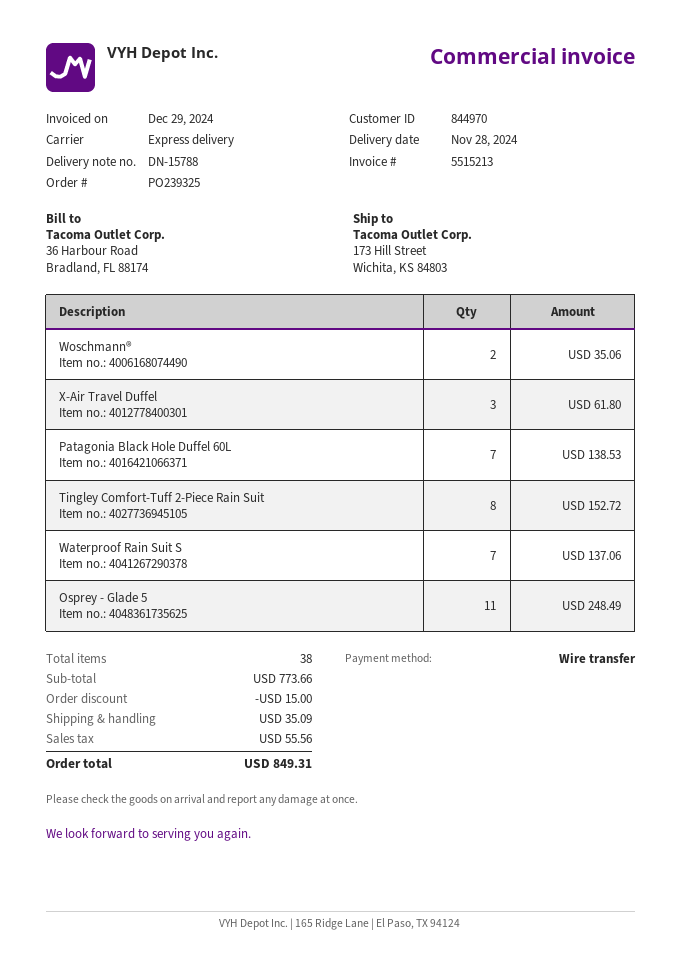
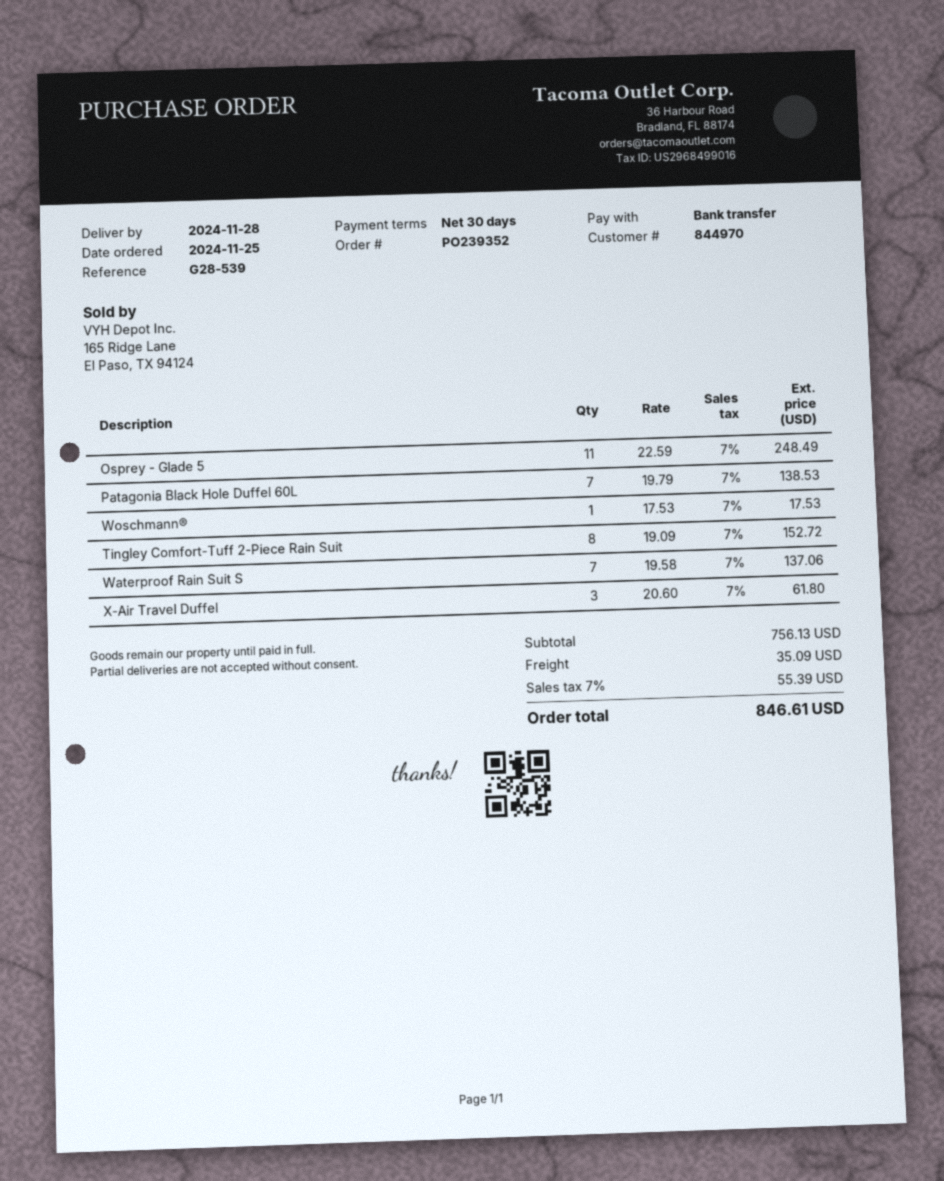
order number: PO239325 -> PO239352
Woschmann®: 2 for 35.06 -> 1 for 17.53
subtotal: 773.66 -> 756.13
discount: 15.00 -> none
tax: 55.56 -> 55.39
total: 849.31 -> 846.61

